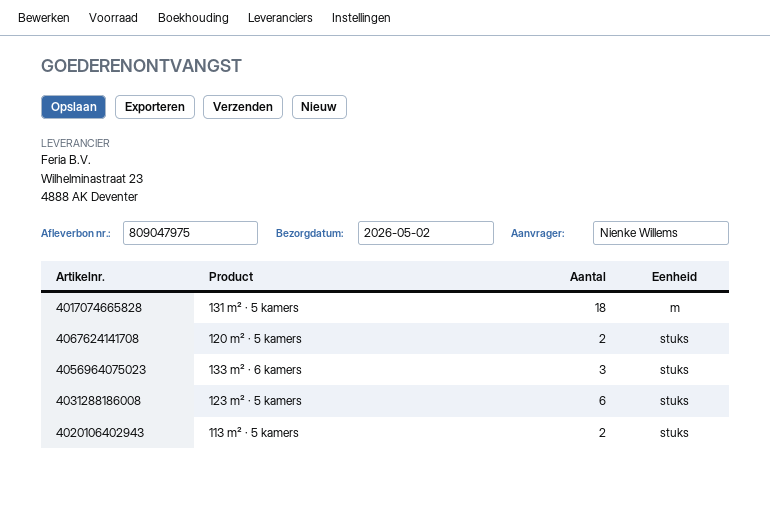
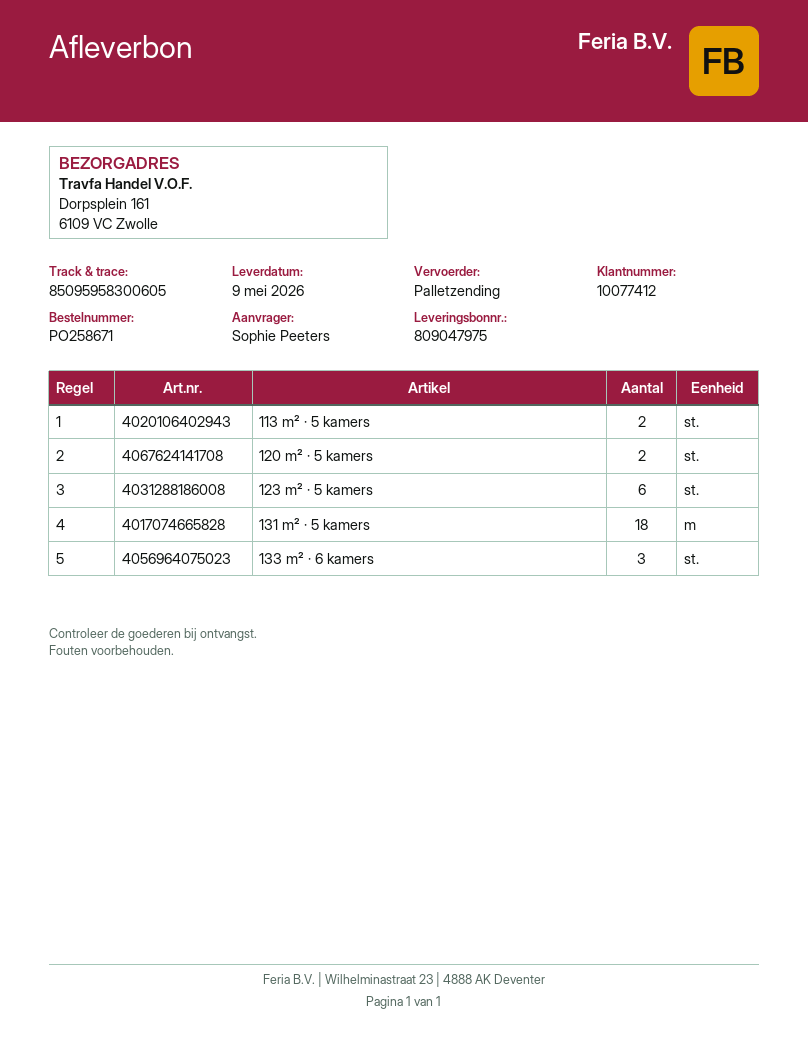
delivery date: 2026-05-02 -> 2026-05-09
ordered by: Nienke Willems -> Sophie Peeters

